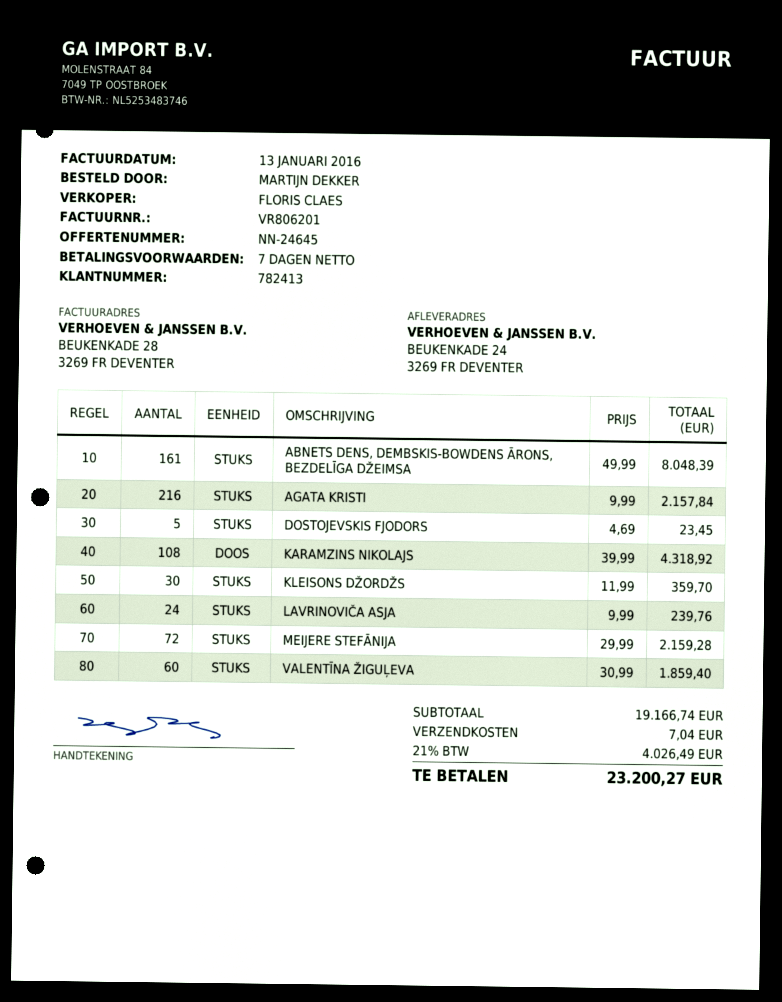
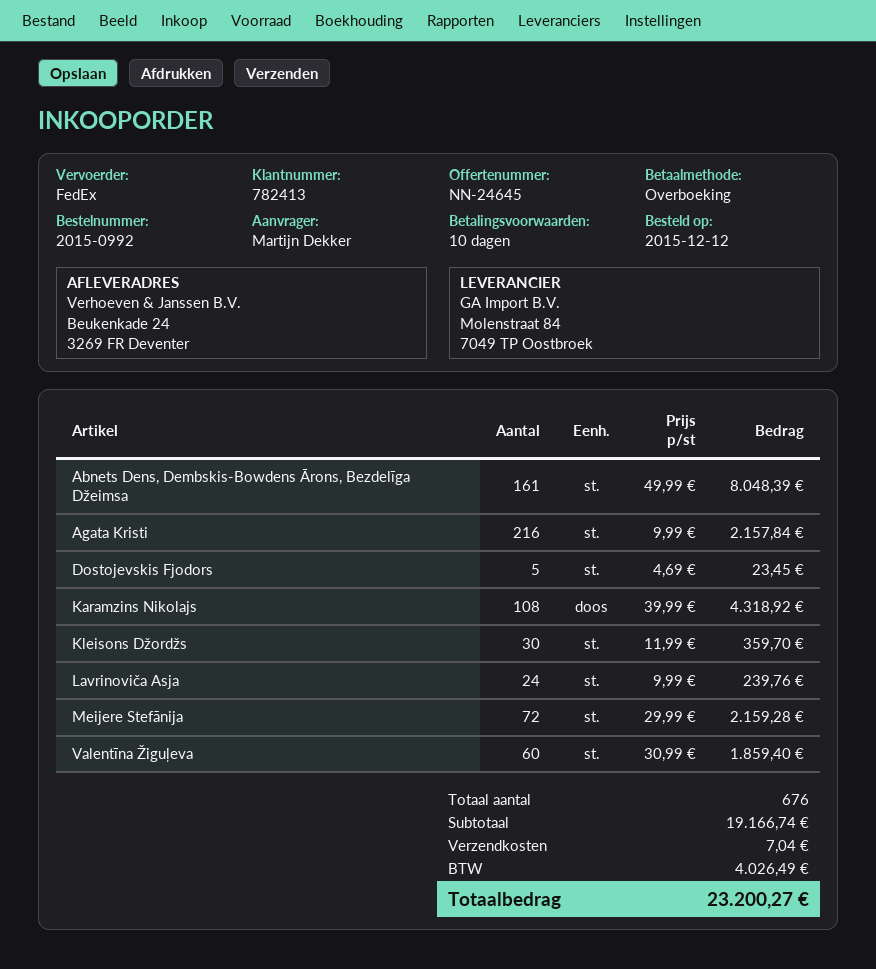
payment terms: 7 days -> 10 days

